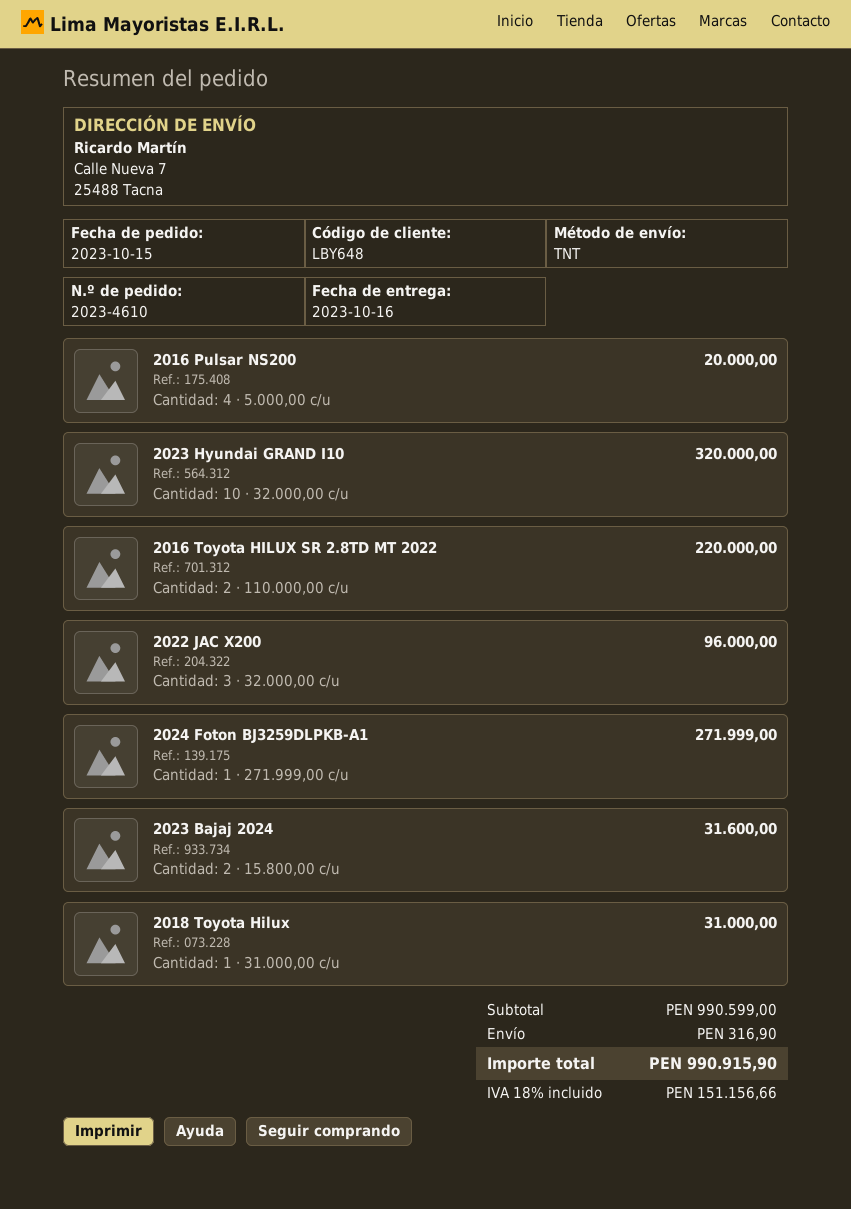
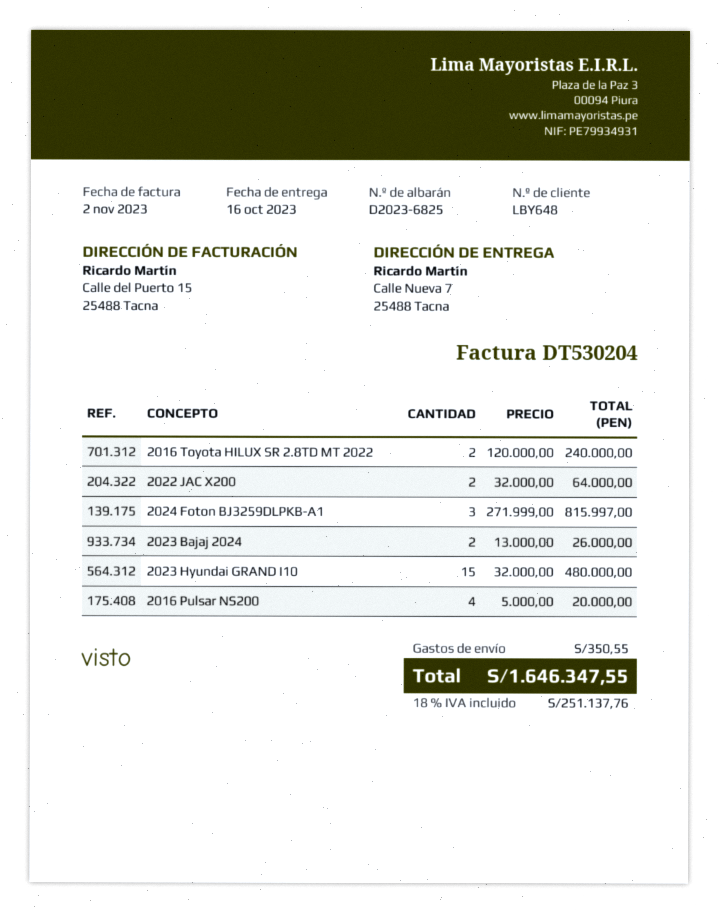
2023 Hyundai GRAND I10: 10 x 32000.00 = 320000.00 -> 15 x 32000.00 = 480000.00
2016 Toyota HILUX SR 2.8TD MT 2022: 2 x 110000.00 = 220000.00 -> 2 x 120000.00 = 240000.00
2022 JAC X200: 3 x 32000.00 = 96000.00 -> 2 x 32000.00 = 64000.00
2024 Foton BJ3259DLPKB-A1: 1 x 271999.00 = 271999.00 -> 3 x 271999.00 = 815997.00
2023 Bajaj 2024: 2 x 15800.00 = 31600.00 -> 2 x 13000.00 = 26000.00
2018 Toyota Hilux: 1 x 31000.00 = 31000.00 -> none
shipping: 316.90 -> 350.55
tax: 18% = 151156.66 -> 18% = 251137.76
total: 990915.90 -> 1646347.55

